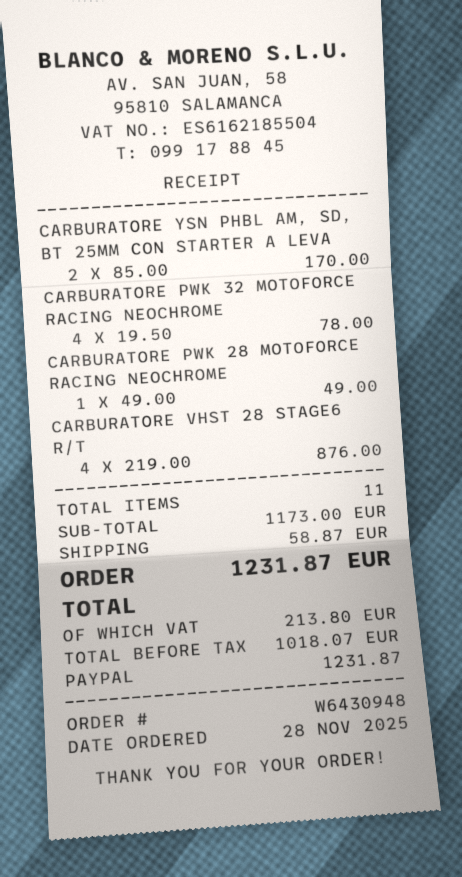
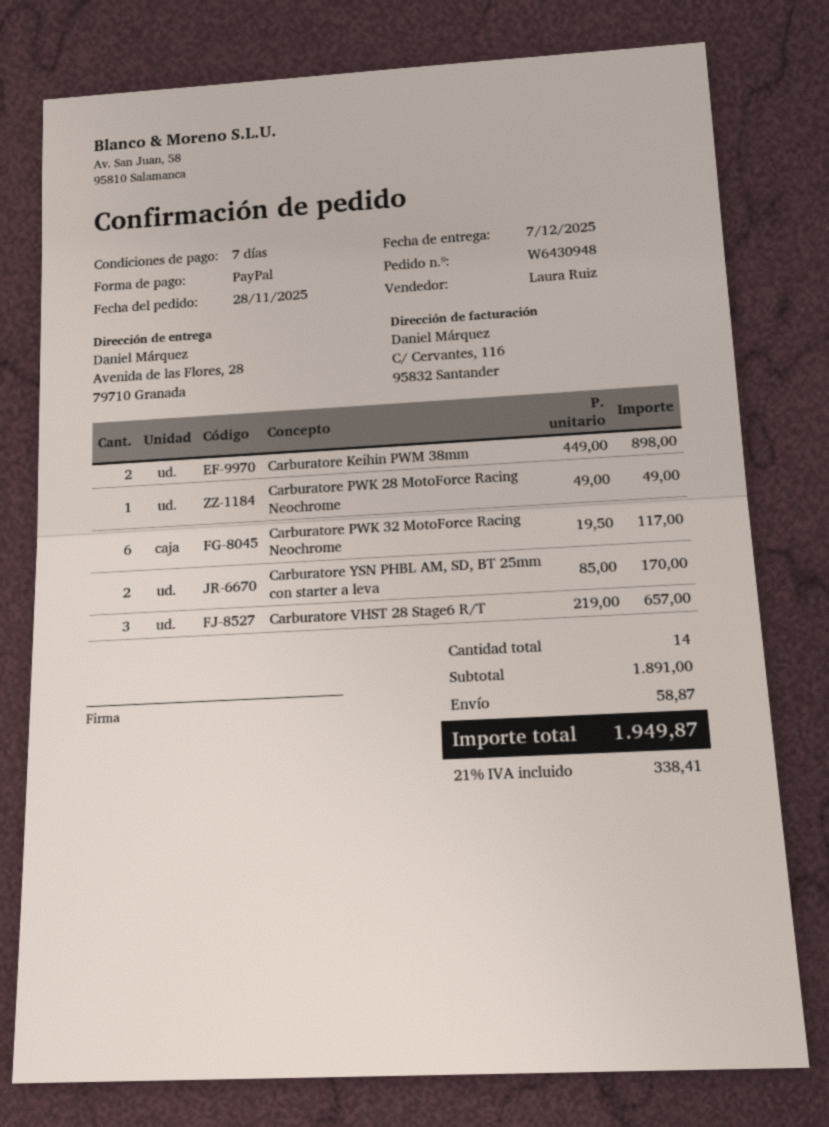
CARBURATORE PWK 32 MOTOFORCE RACING NEOCHROME: 4 x 19.50 = 78.00 -> 6 x 19.50 = 117.00
CARBURATORE VHST 28 STAGE6 R/T: 4 x 219.00 = 876.00 -> 3 x 219.00 = 657.00
Carburatore Keihin PWM 38mm: none -> 2 x 449.00 = 898.00
total quantity: 11 -> 14
subtotal: 1173.00 -> 1891.00
tax: 213.80 -> 338.41
total: 1231.87 -> 1949.87

